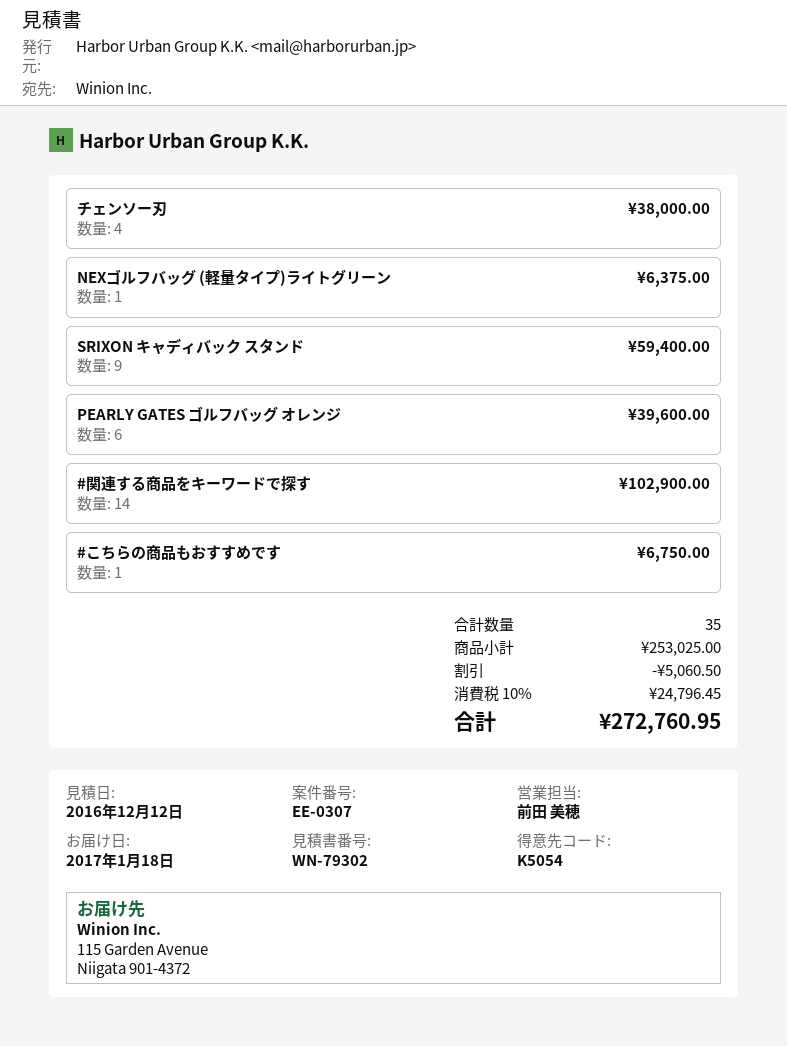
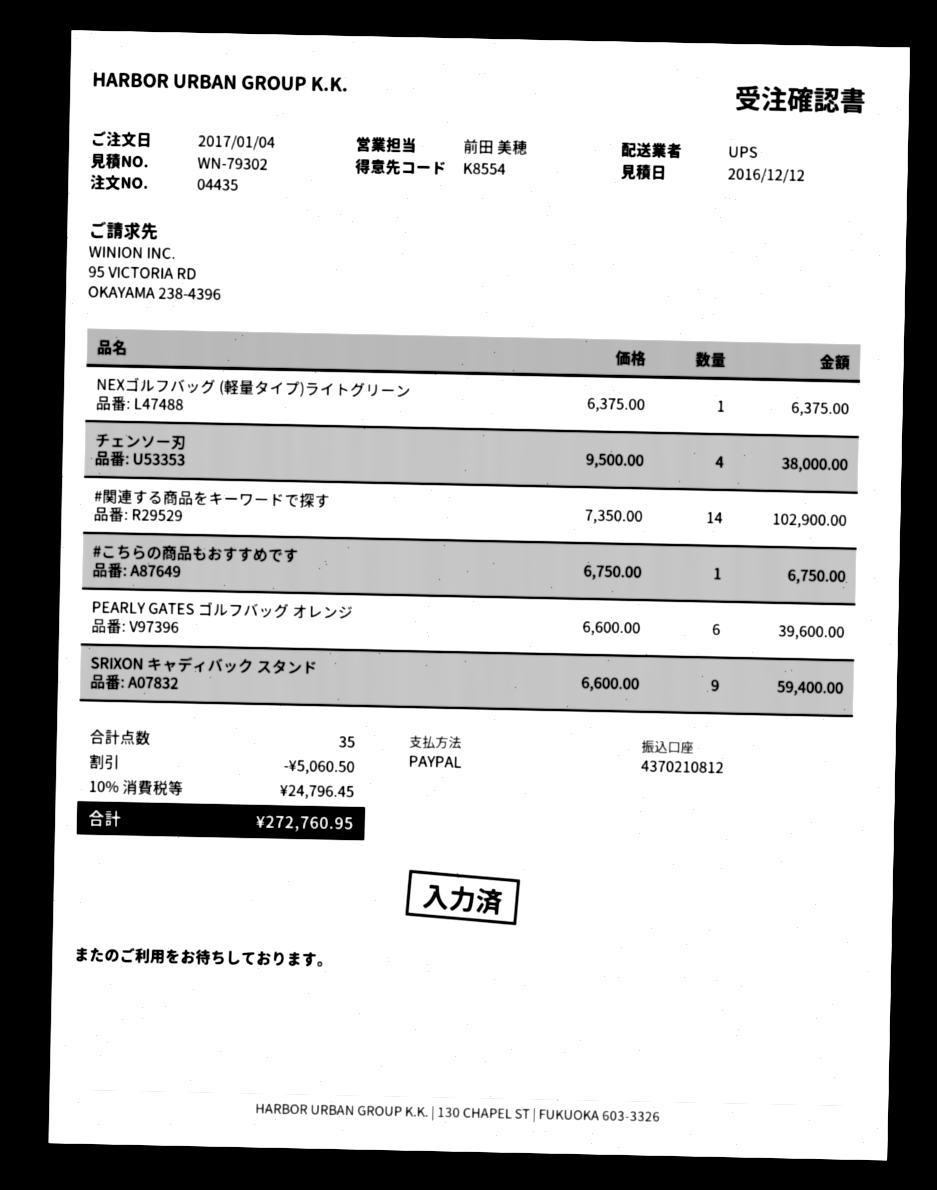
customer number: K5054 -> K8554

